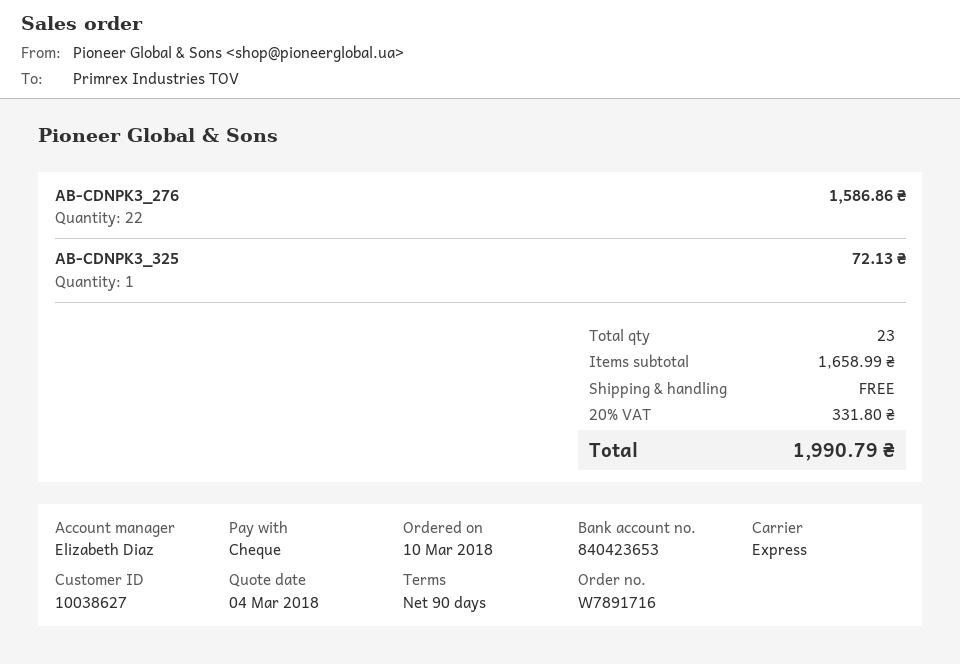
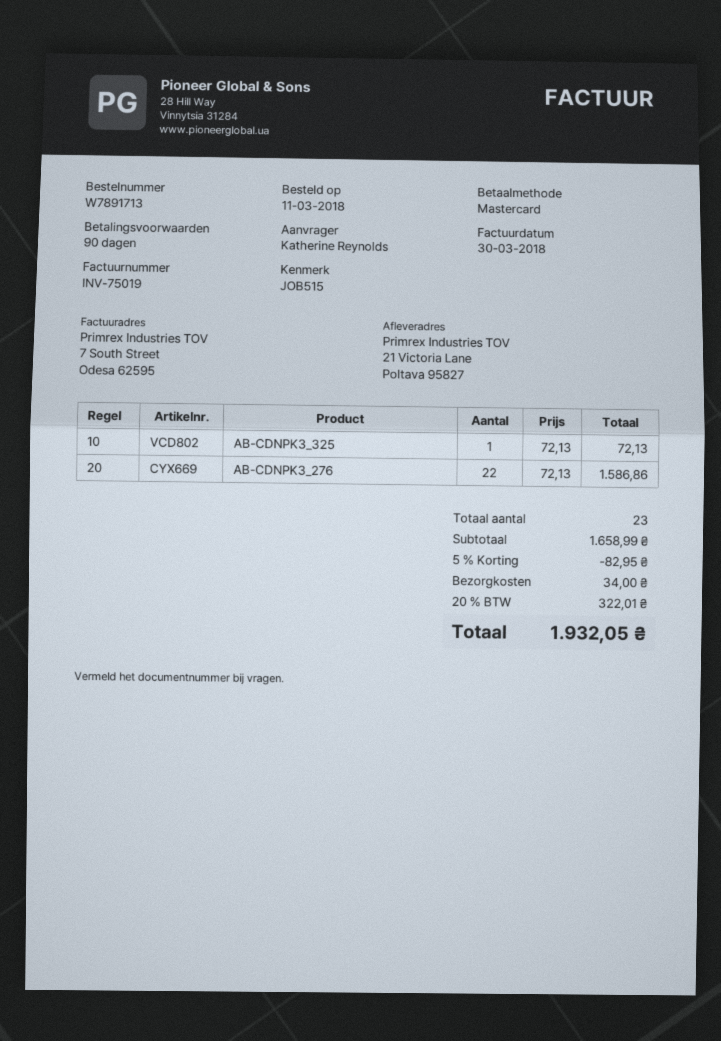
order number: W7891716 -> W7891713
order date: 2018-03-10 -> 2018-03-11
payment method: cheque -> Mastercard
discount: none -> 5% = 82.95
shipping: 0.00 -> 34.00
tax: 20% = 331.80 -> 20% = 322.01
total: 1990.79 -> 1932.05

